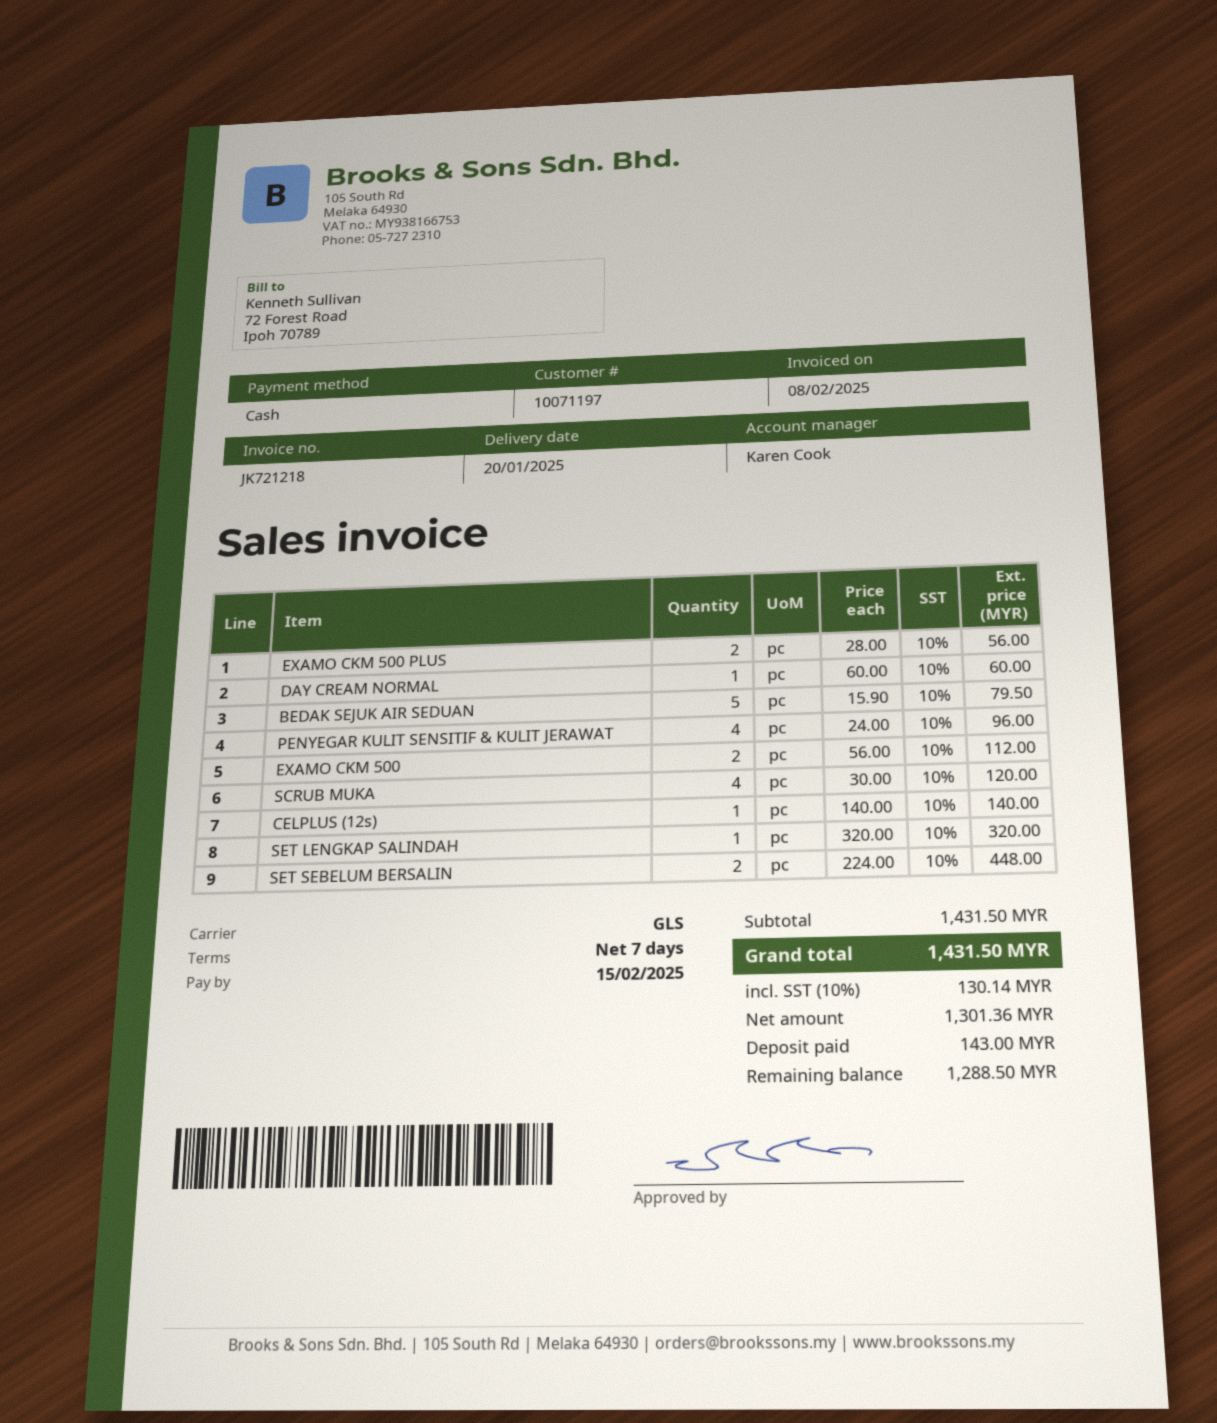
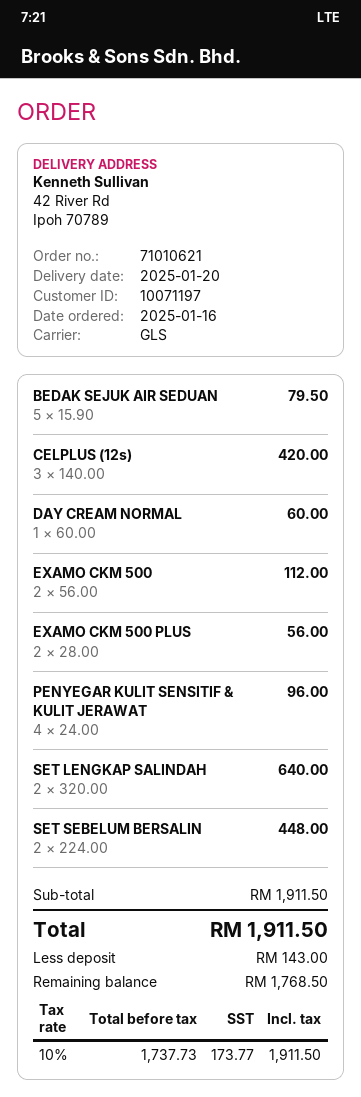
SCRUB MUKA: 4 x 30.00 = 120.00 -> none
CELPLUS (12s): 1 x 140.00 = 140.00 -> 3 x 140.00 = 420.00
SET LENGKAP SALINDAH: 1 x 320.00 = 320.00 -> 2 x 320.00 = 640.00
subtotal: 1431.50 -> 1911.50
net: 1301.36 -> 1737.73
tax: 10% = 130.14 -> 10% = 173.77
total: 1431.50 -> 1911.50
balance: 1288.50 -> 1768.50

